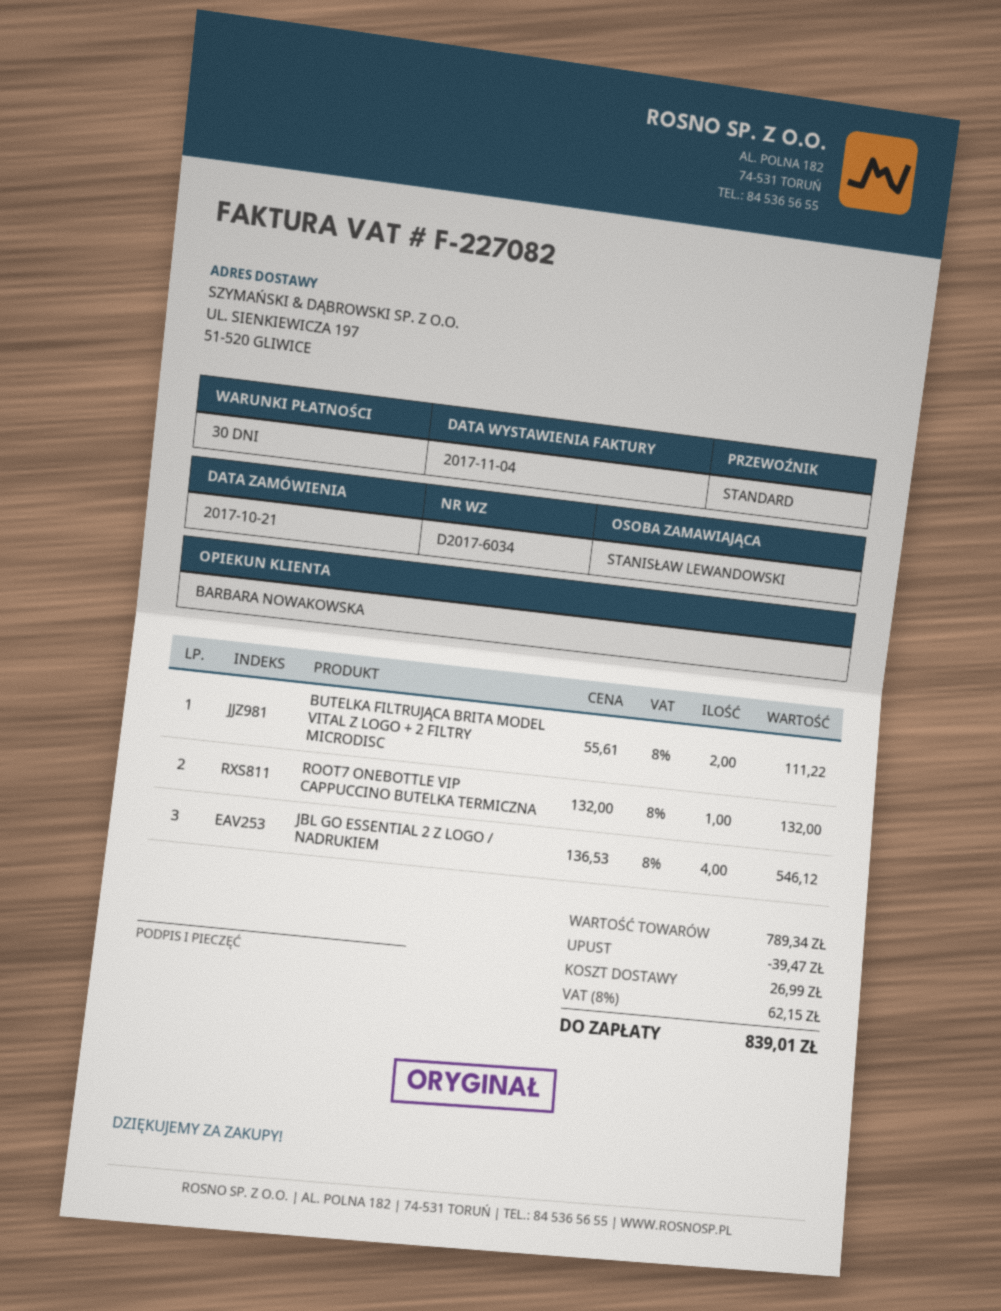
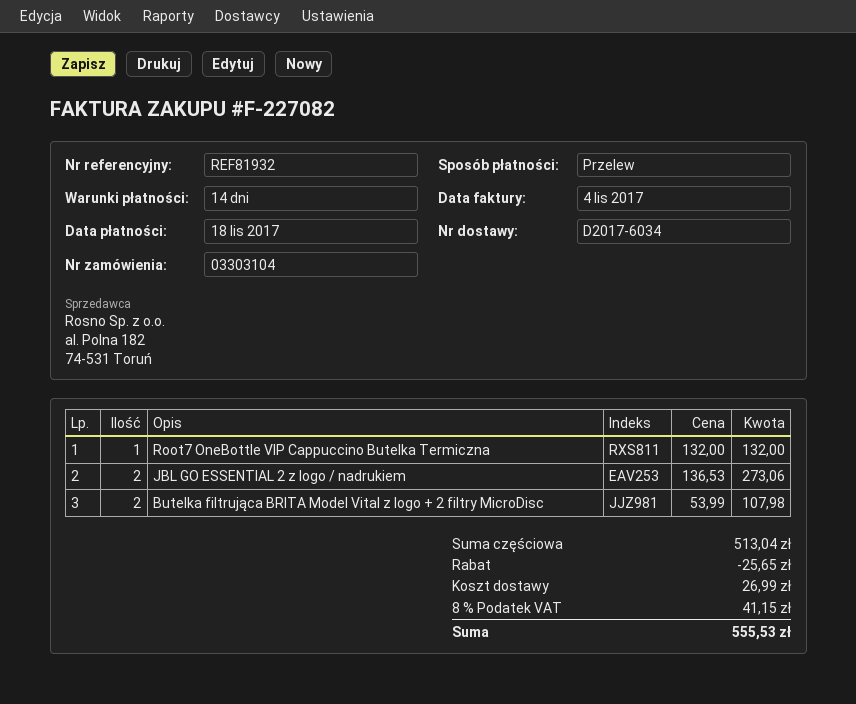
payment terms: 30 days -> 14 days
BUTELKA FILTRUJĄCA BRITA MODEL VITAL Z LOGO + 2 FILTRY MICRODISC: 2 x 55.61 = 111.22 -> 2 x 53.99 = 107.98
JBL GO ESSENTIAL 2 Z LOGO / NADRUKIEM: 4 x 136.53 = 546.12 -> 2 x 136.53 = 273.06
subtotal: 789.34 -> 513.04
discount: 39.47 -> 25.65
tax: 8% = 62.15 -> 8% = 41.15
total: 839.01 -> 555.53

